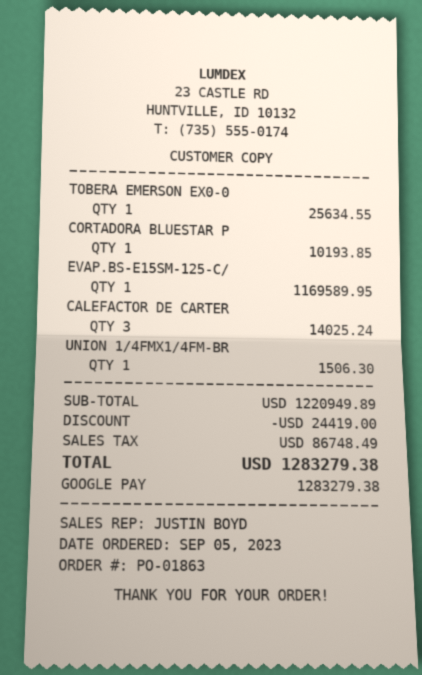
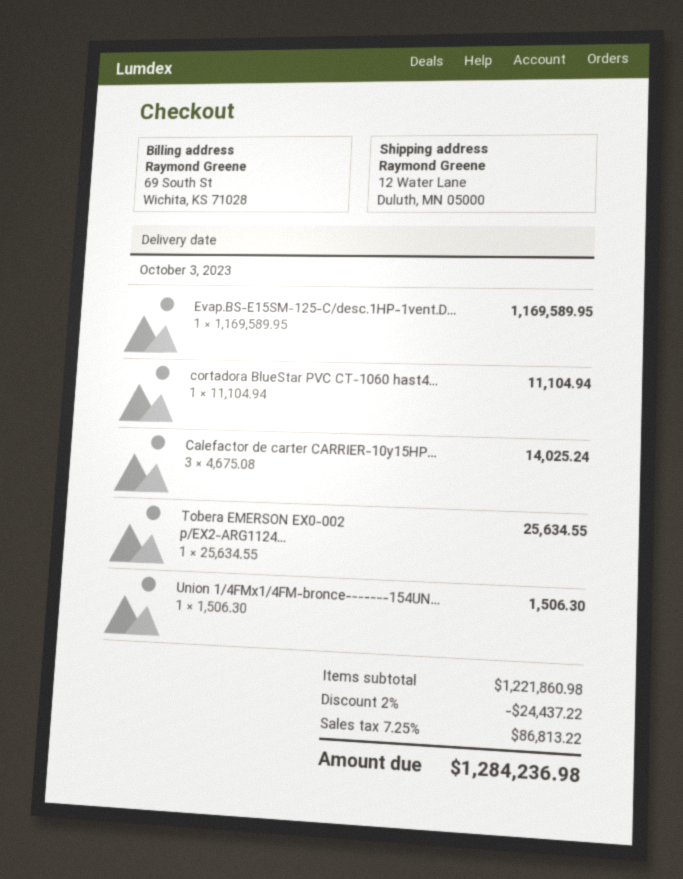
CORTADORA BLUESTAR P: 1 for 10193.85 -> 1 for 11104.94
subtotal: 1220949.89 -> 1221860.98
discount: 24419.00 -> 24437.22
tax: 86748.49 -> 86813.22
total: 1283279.38 -> 1284236.98

